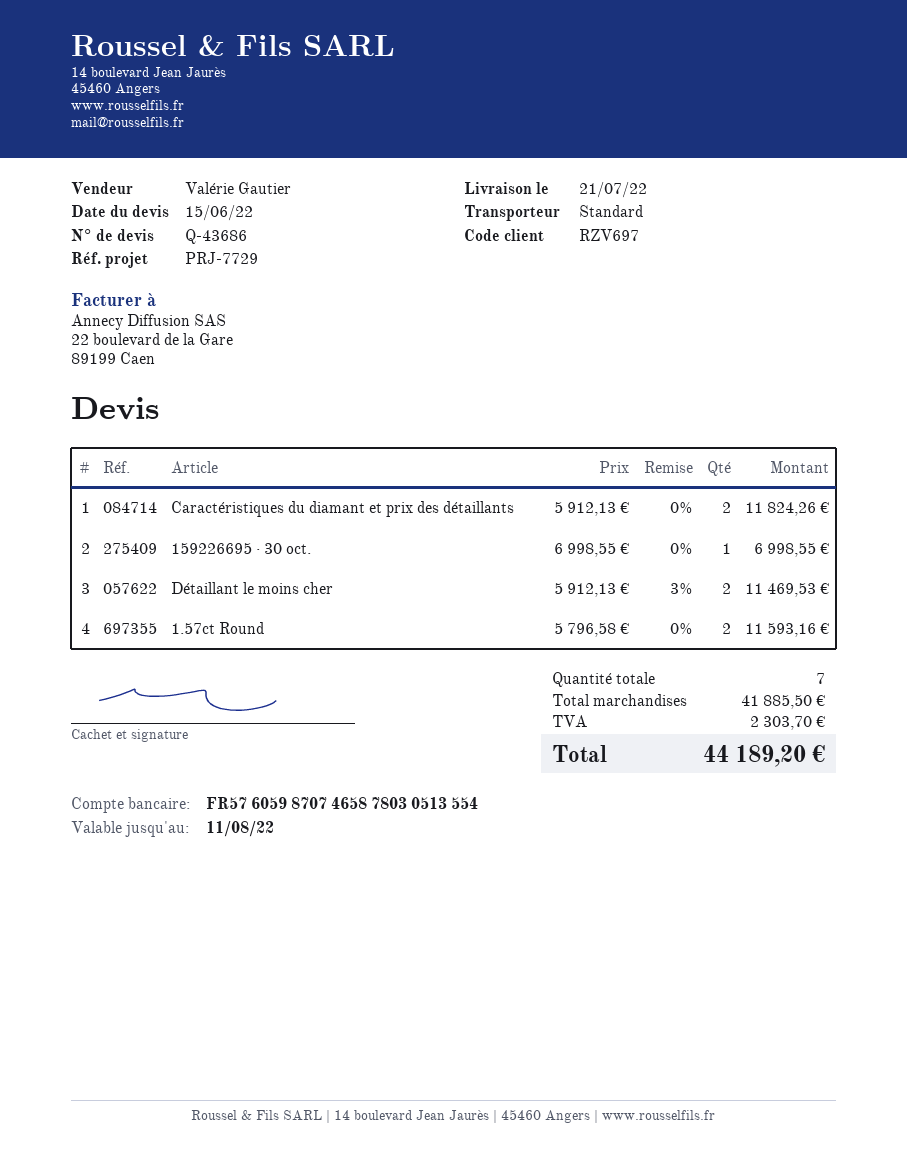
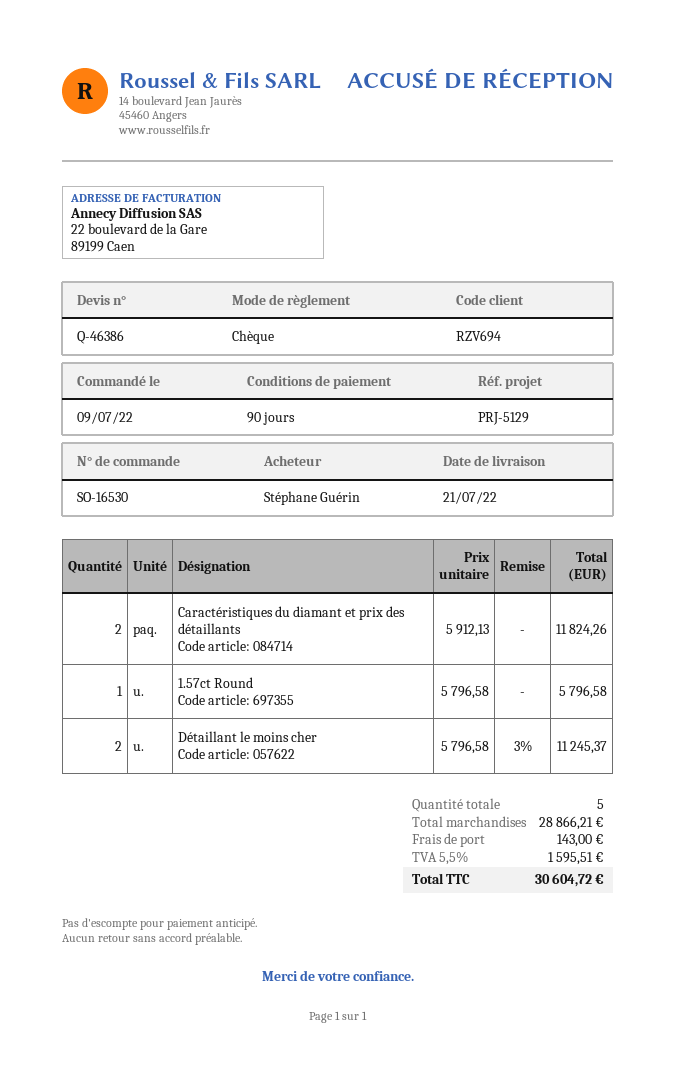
quote number: Q-43686 -> Q-46386
customer number: RZV697 -> RZV694
reference: PRJ-7729 -> PRJ-5129
159226695 · 30 oct.: 1 x 6998.55 = 6998.55 -> none
Détaillant le moins cher: 2 x 5912.13 - 3% = 11469.53 -> 2 x 5796.58 - 3% = 11245.37
1.57ct Round: 2 x 5796.58 = 11593.16 -> 1 x 5796.58 = 5796.58
total quantity: 7 -> 5
subtotal: 41885.50 -> 28866.21
shipping: none -> 143.00
tax: 2303.70 -> 1595.51
total: 44189.20 -> 30604.72

